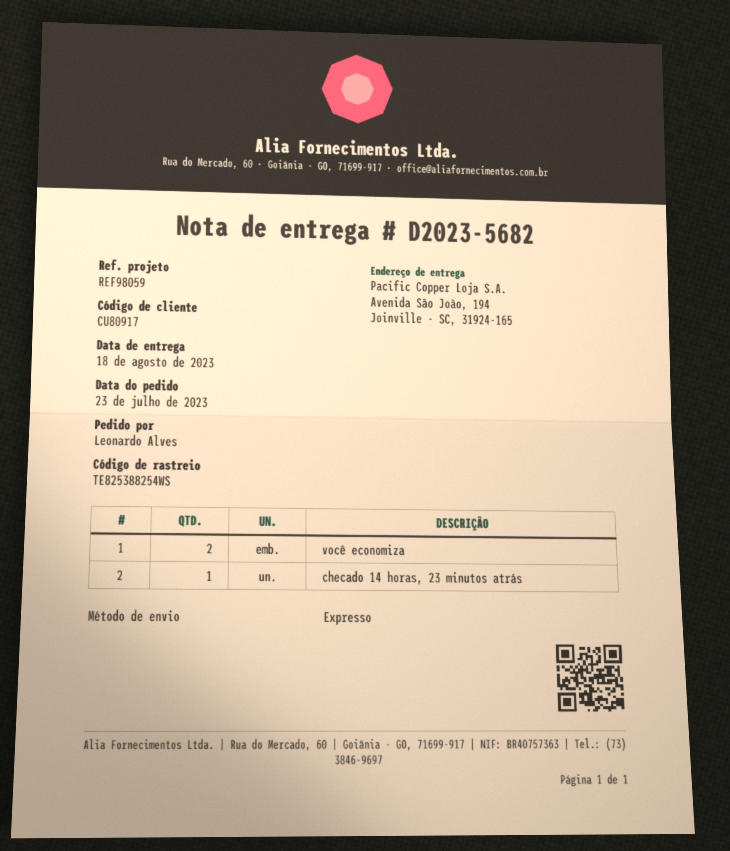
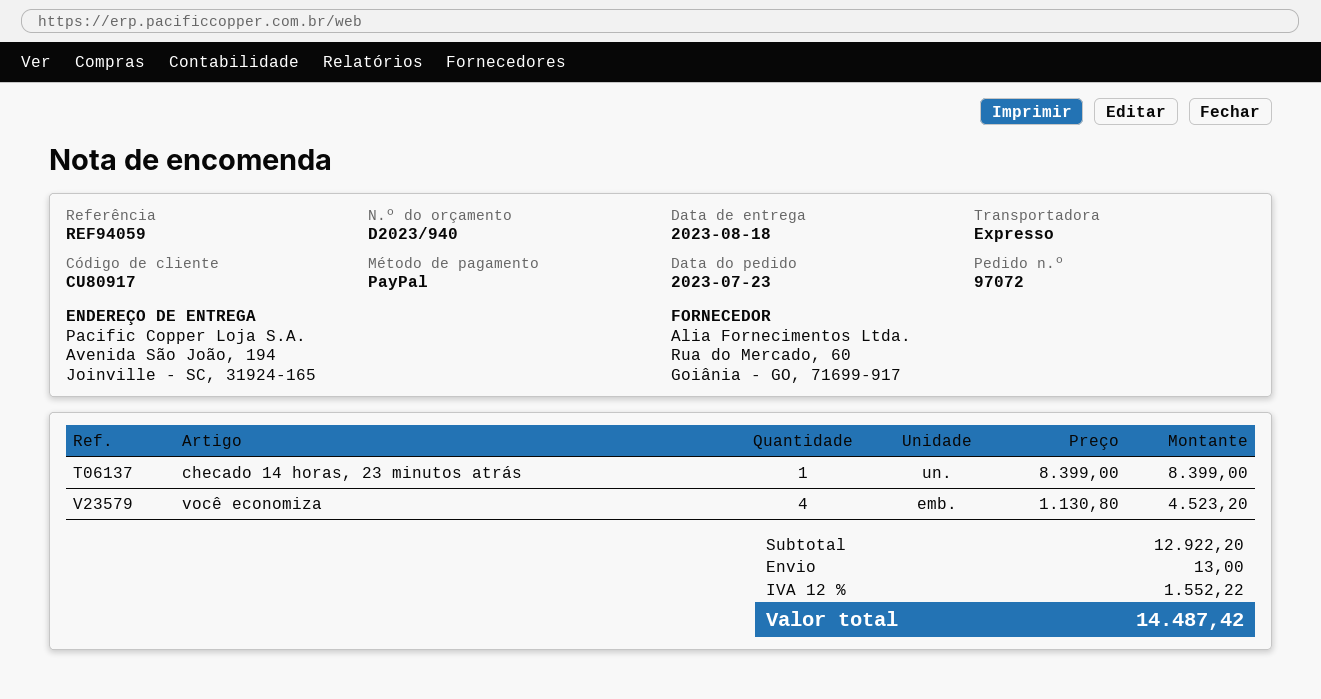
reference: REF98059 -> REF94059
você economiza: 2 -> 4

